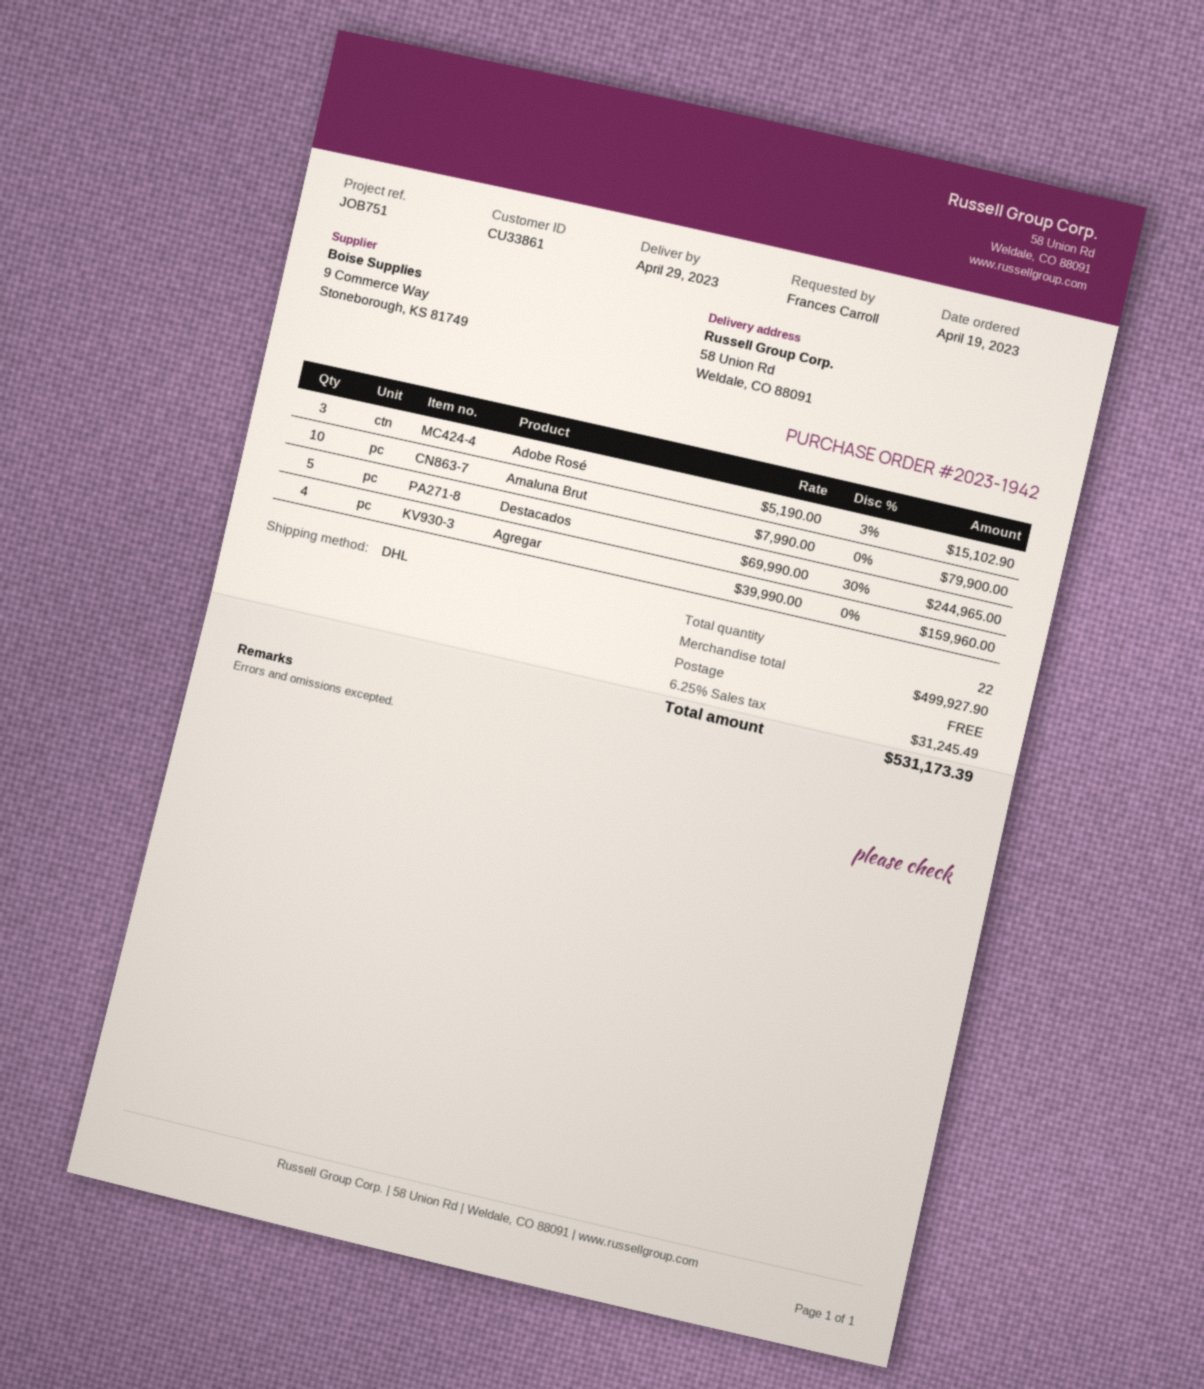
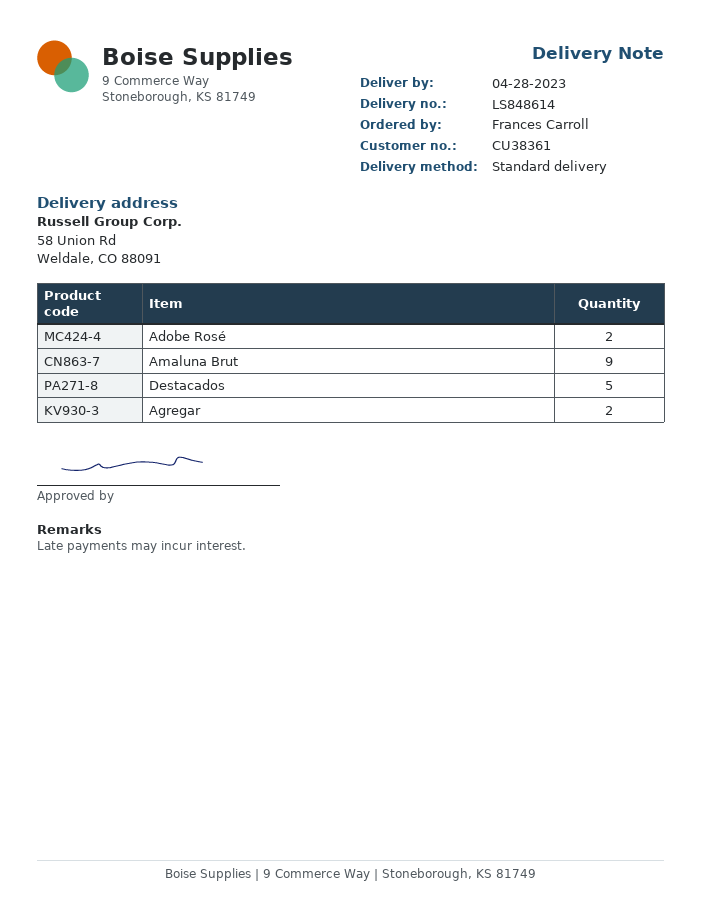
delivery date: 2023-04-29 -> 2023-04-28
customer number: CU33861 -> CU38361
shipping method: DHL -> standard
Adobe Rosé: 3 -> 2
Amaluna Brut: 10 -> 9
Agregar: 4 -> 2

